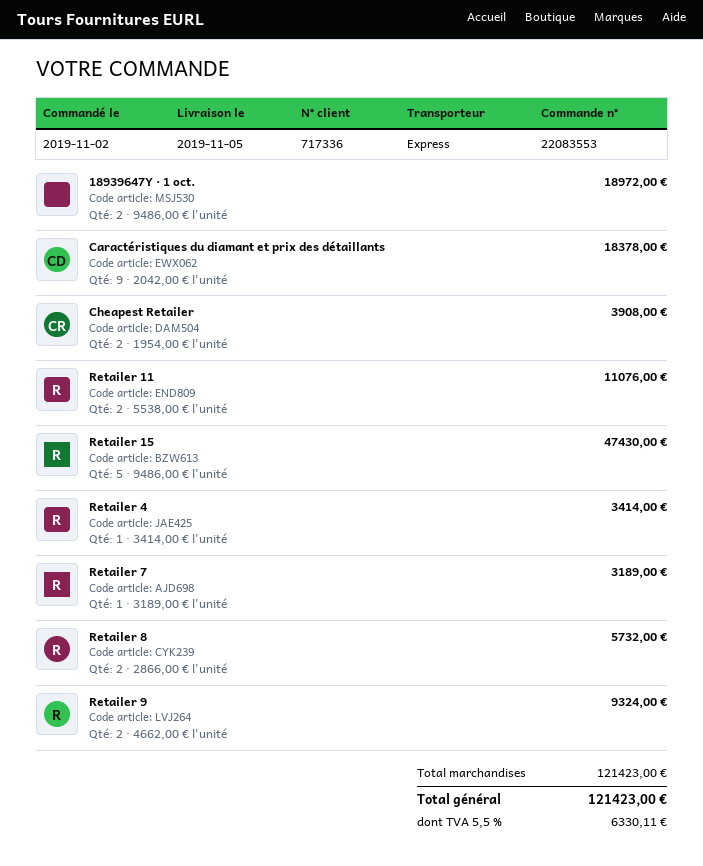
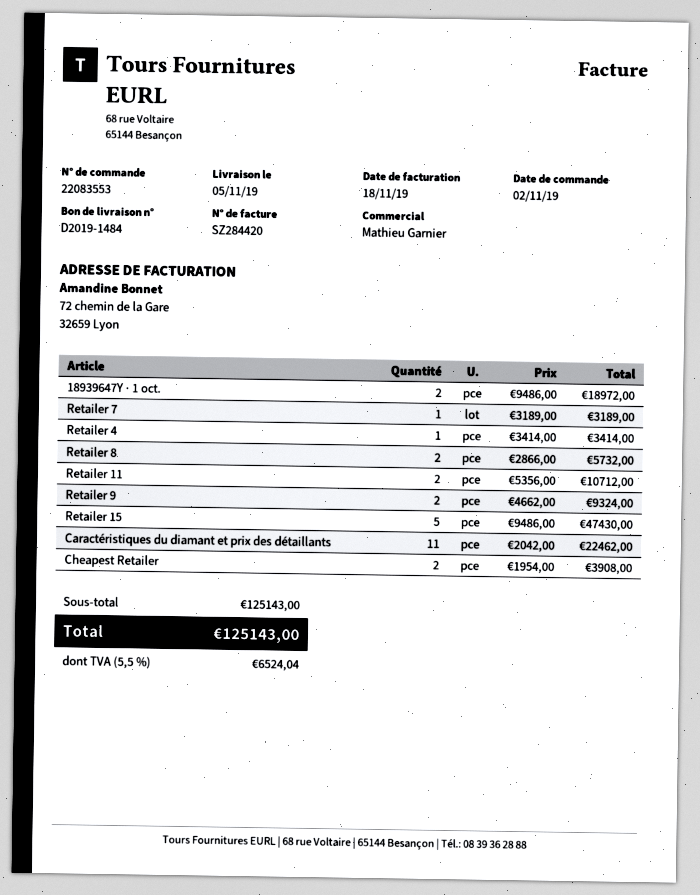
Caractéristiques du diamant et prix des détaillants: 9 x 2042.00 = 18378.00 -> 11 x 2042.00 = 22462.00
Retailer 11: 2 x 5538.00 = 11076.00 -> 2 x 5356.00 = 10712.00
subtotal: 121423.00 -> 125143.00
tax: 5.5% = 6330.11 -> 5.5% = 6524.04
total: 121423.00 -> 125143.00

